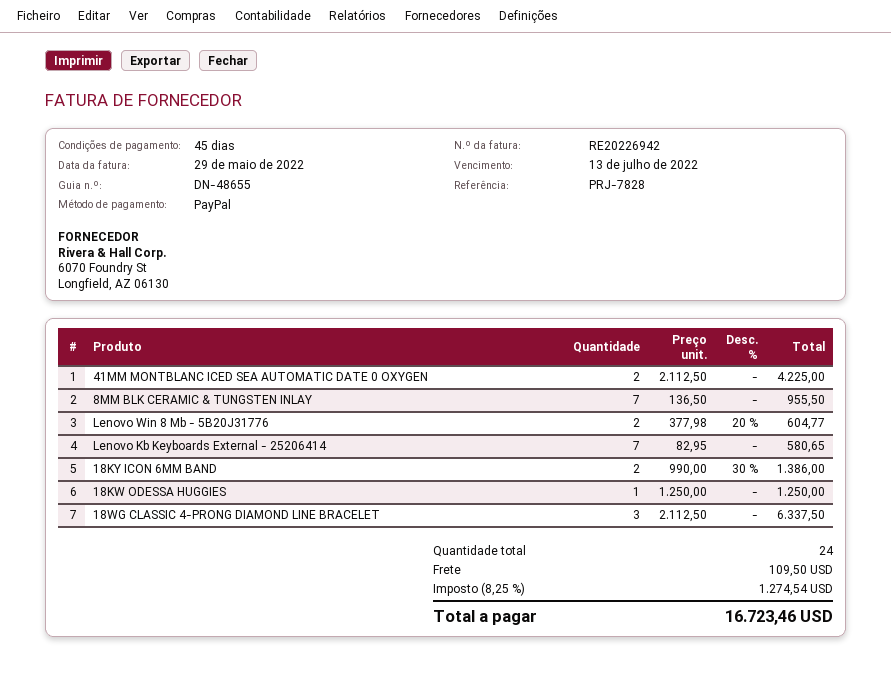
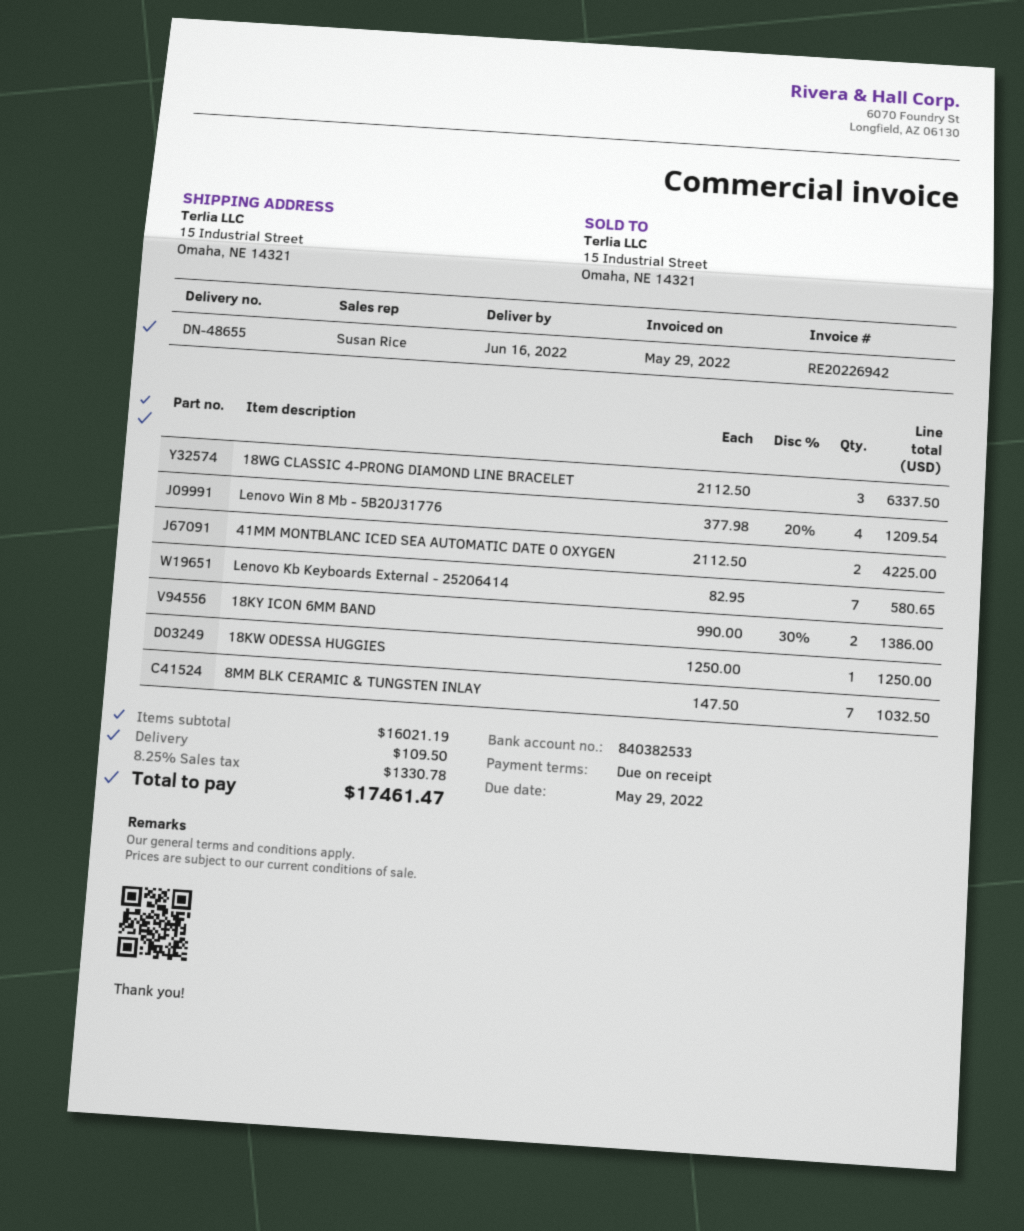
payment terms: 45 days -> on receipt
due date: 2022-07-13 -> 2022-05-29
8MM BLK CERAMIC & TUNGSTEN INLAY: 7 x 136.50 = 955.50 -> 7 x 147.50 = 1032.50
Lenovo Win 8 Mb - 5B20J31776: 2 x 377.98 - 20% = 604.77 -> 4 x 377.98 - 20% = 1209.54
tax: 8.25% = 1274.54 -> 8.25% = 1330.78
total: 16723.46 -> 17461.47

